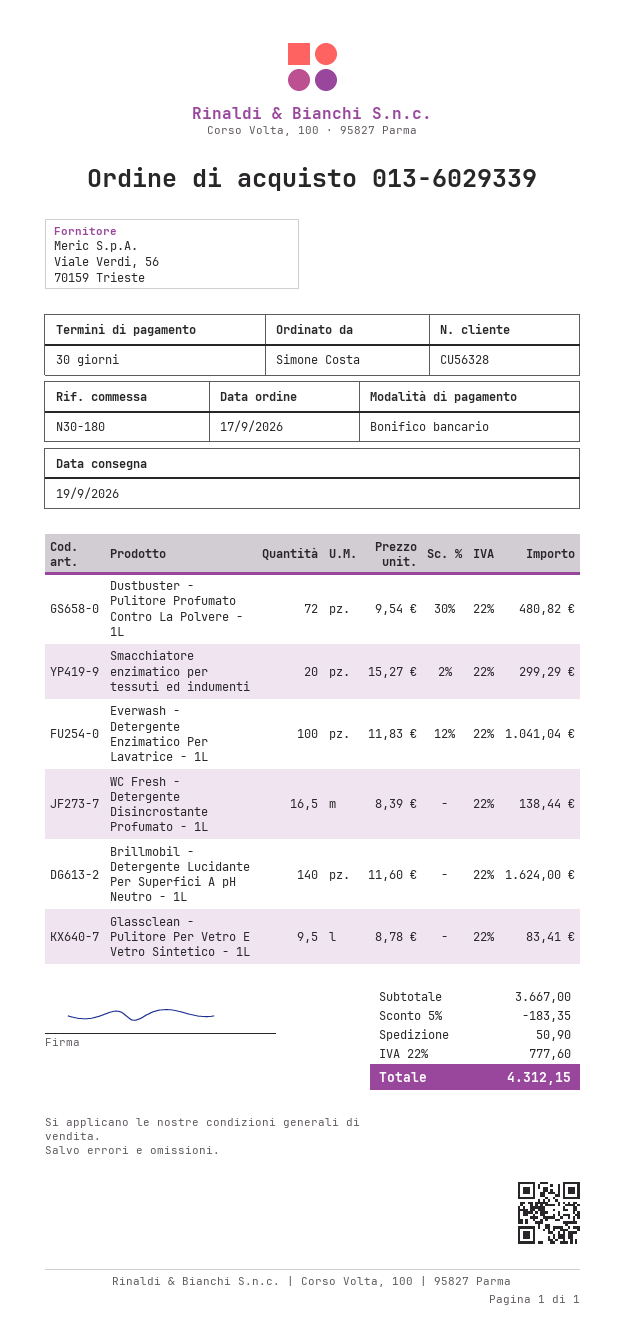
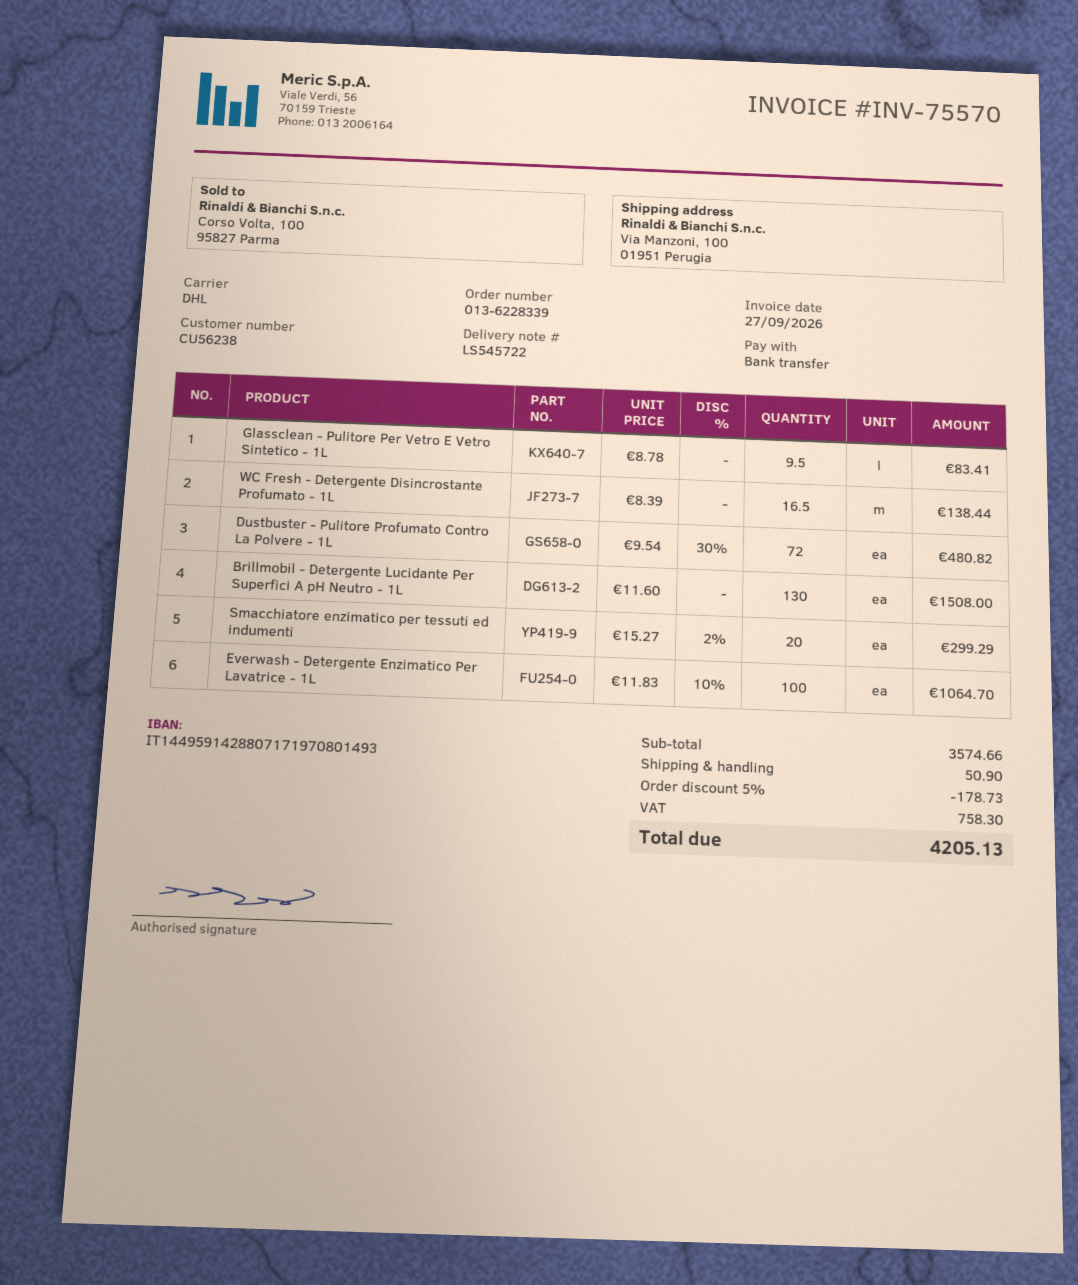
order number: 013-6029339 -> 013-6228339
customer number: CU56328 -> CU56238
Everwash - Detergente Enzimatico Per Lavatrice - 1L: 100 x 11.83 - 12% = 1041.04 -> 100 x 11.83 - 10% = 1064.70
Brillmobil - Detergente Lucidante Per Superfici A pH Neutro - 1L: 140 x 11.60 = 1624.00 -> 130 x 11.60 = 1508.00
subtotal: 3667.00 -> 3574.66
discount: 5% = 183.35 -> 5% = 178.73
tax: 777.60 -> 758.30
total: 4312.15 -> 4205.13

